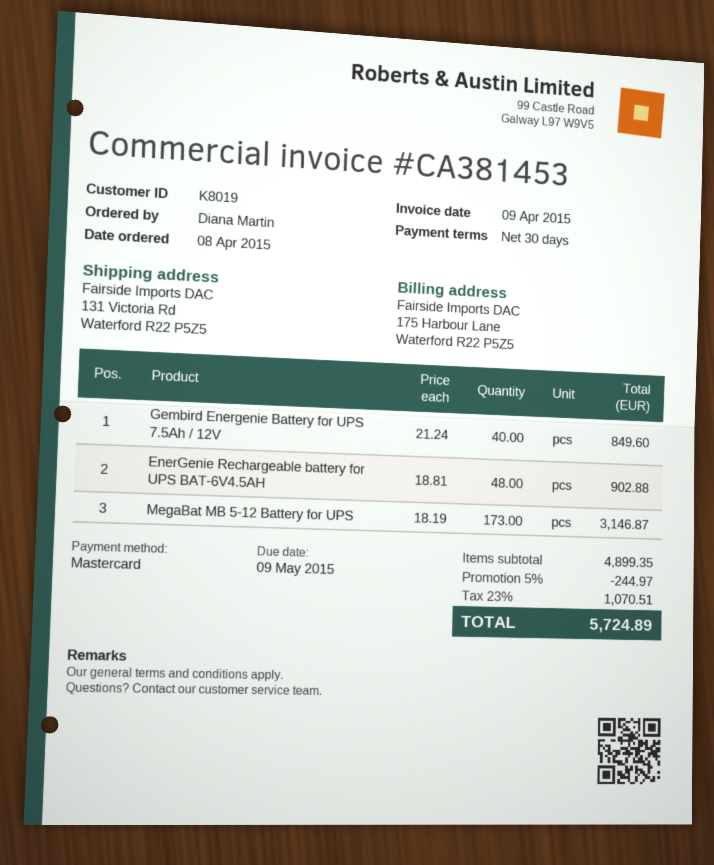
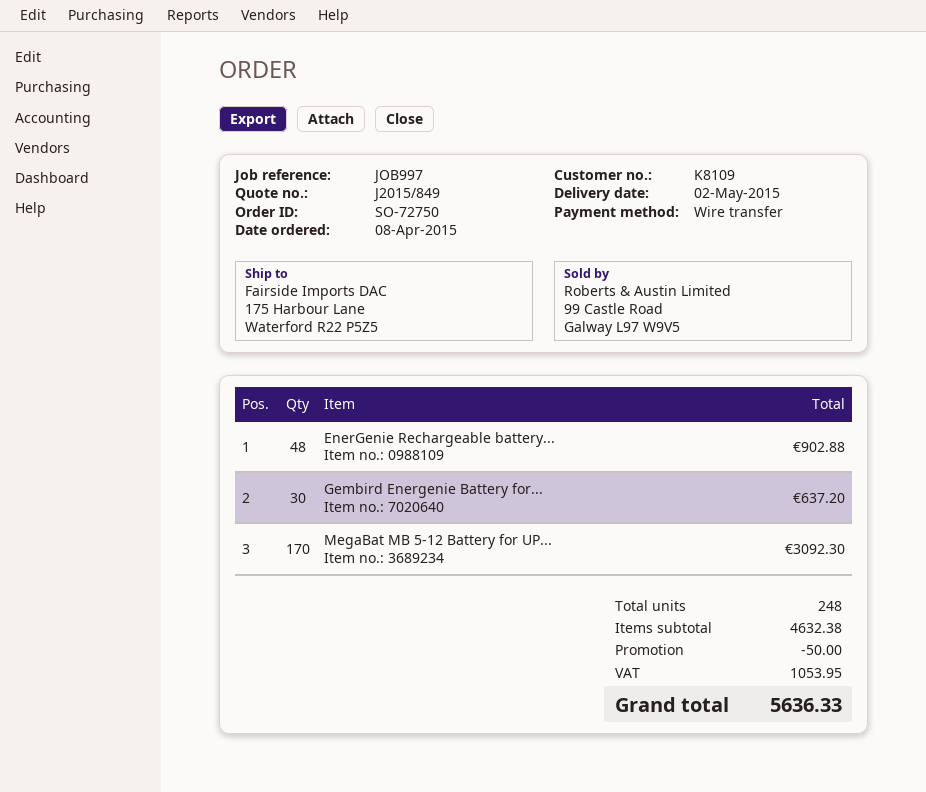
customer number: K8019 -> K8109
payment method: Mastercard -> bank transfer
ship to: 131 Victoria Rd, Waterford R22 P5Z5 -> 175 Harbour Lane, Waterford R22 P5Z5
Gembird Energenie Battery for UPS 7.5Ah / 12V: 40 for 849.60 -> 30 for 637.20
MegaBat MB 5-12 Battery for UPS: 173 for 3146.87 -> 170 for 3092.30
subtotal: 4899.35 -> 4632.38
discount: 244.97 -> 50.00
tax: 1070.51 -> 1053.95
total: 5724.89 -> 5636.33

